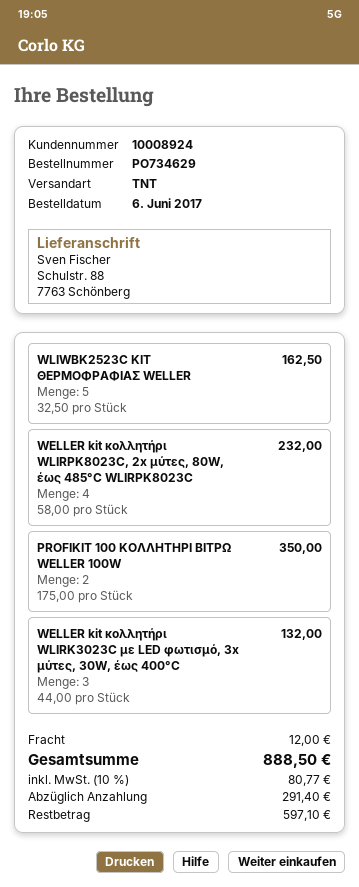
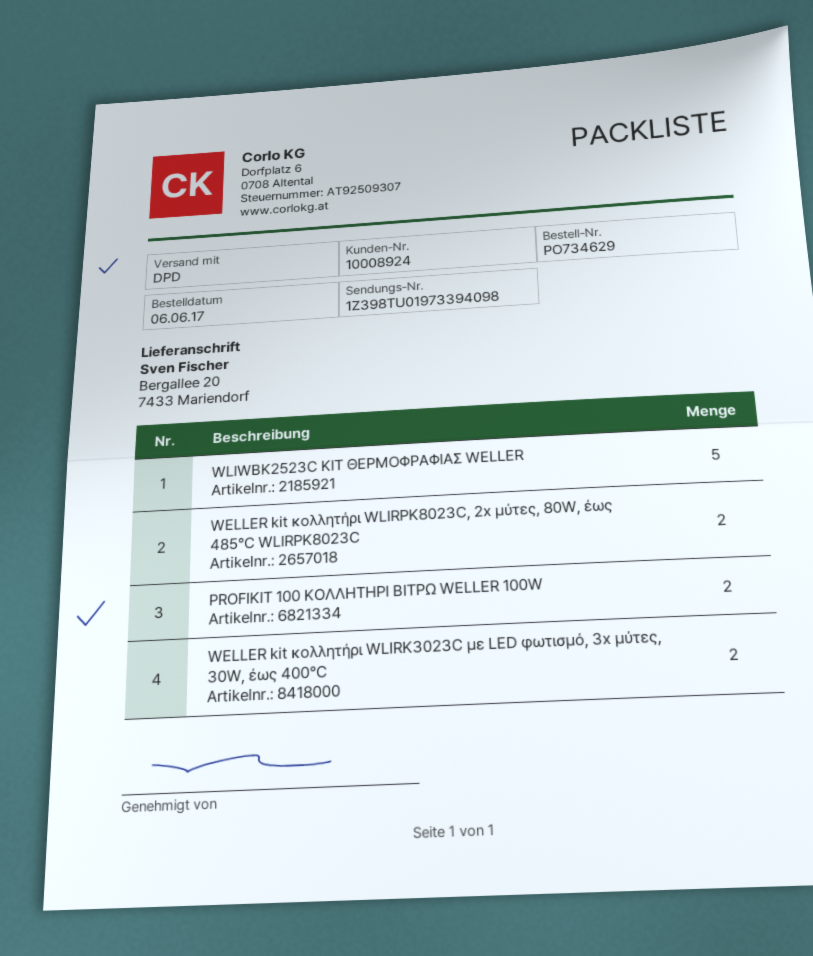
shipping method: TNT -> DPD
ship to: Schulstr. 88, 7763 Schönberg -> Bergallee 20, 7433 Mariendorf
WELLER kit κολλητήρι WLIRPK8023C, 2x μύτες, 80W, έως 485°C WLIRPK8023C: 4 -> 2
WELLER kit κολλητήρι WLIRK3023C με LED φωτισμό, 3x μύτες, 30W, έως 400°C: 3 -> 2

